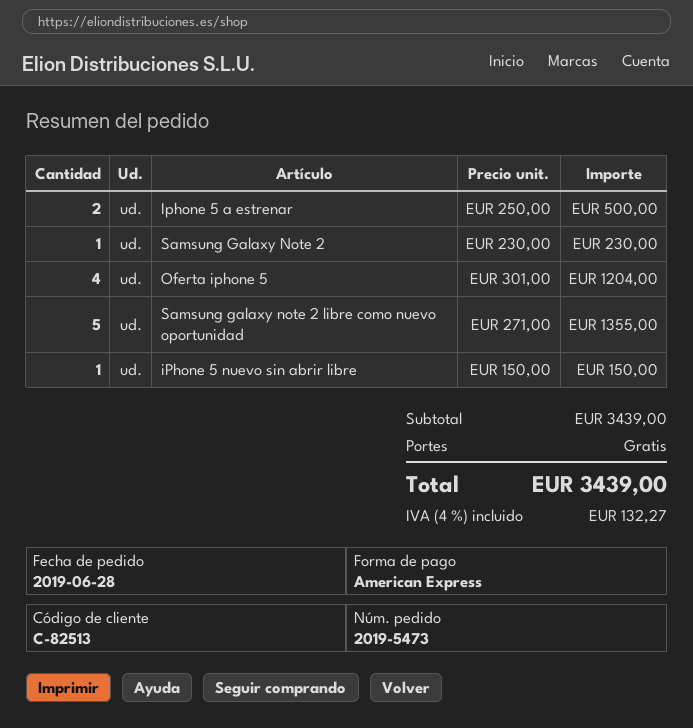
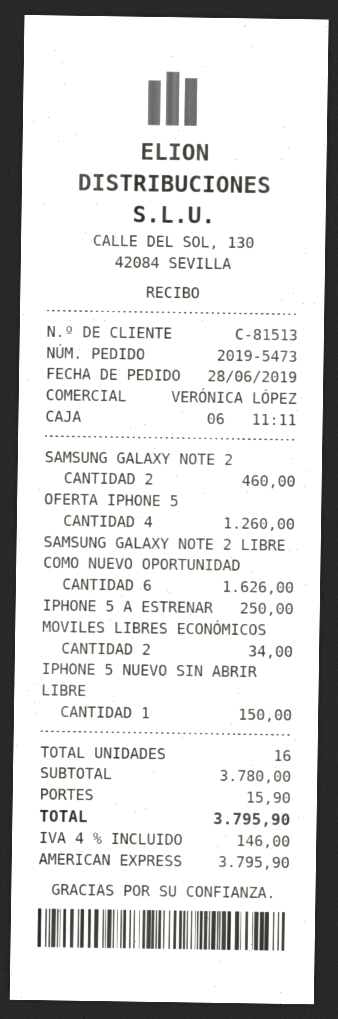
customer number: C-82513 -> C-81513
Iphone 5 a estrenar: 2 for 500.00 -> 1 for 250.00
Samsung Galaxy Note 2: 1 for 230.00 -> 2 for 460.00
Oferta iphone 5: 4 for 1204.00 -> 4 for 1260.00
Samsung galaxy note 2 libre como nuevo oportunidad: 5 for 1355.00 -> 6 for 1626.00
MOVILES LIBRES ECONÓMICOS: none -> 2 for 34.00
subtotal: 3439.00 -> 3780.00
shipping: 0.00 -> 15.90
tax: 4% = 132.27 -> 4% = 146.00
total: 3439.00 -> 3795.90

